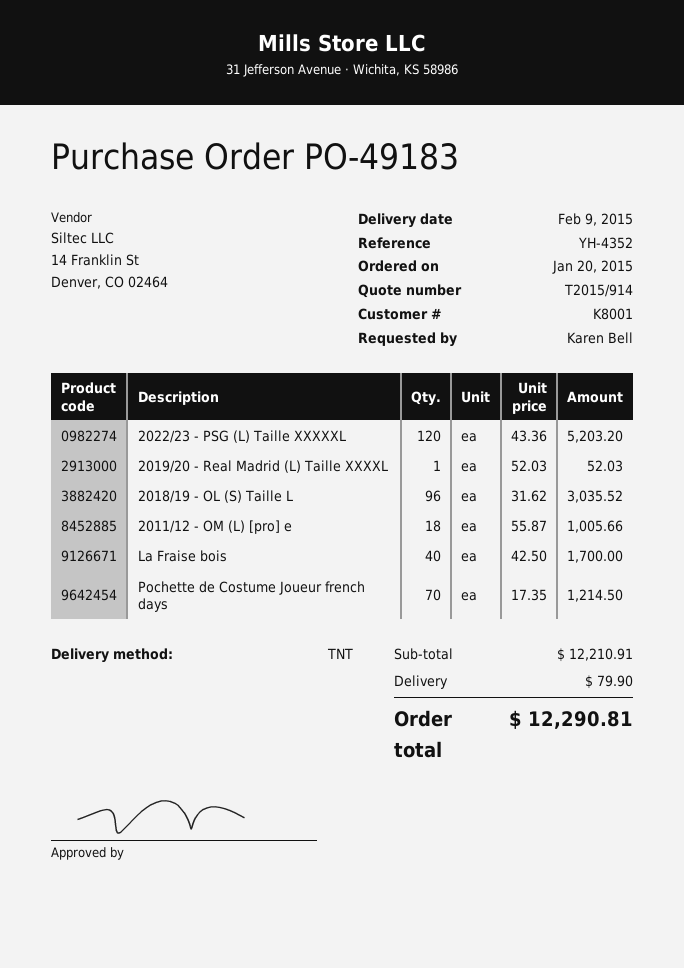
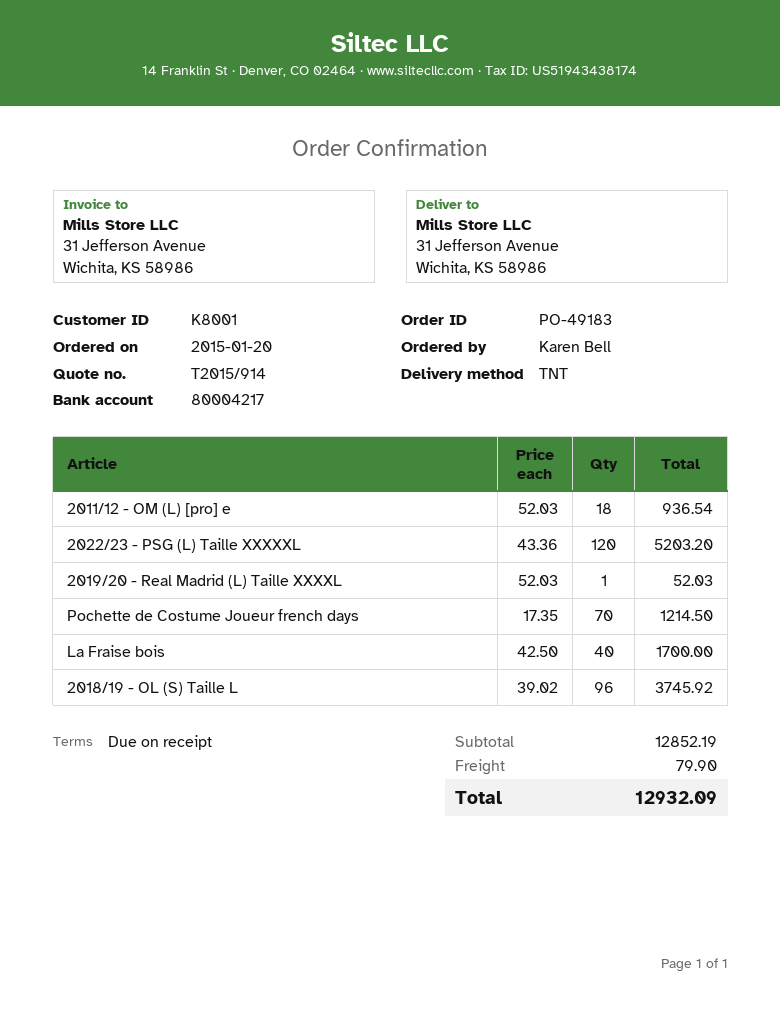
2018/19 - OL (S) Taille L: 96 x 31.62 = 3035.52 -> 96 x 39.02 = 3745.92
2011/12 - OM (L) [pro] e: 18 x 55.87 = 1005.66 -> 18 x 52.03 = 936.54
subtotal: 12210.91 -> 12852.19
total: 12290.81 -> 12932.09

